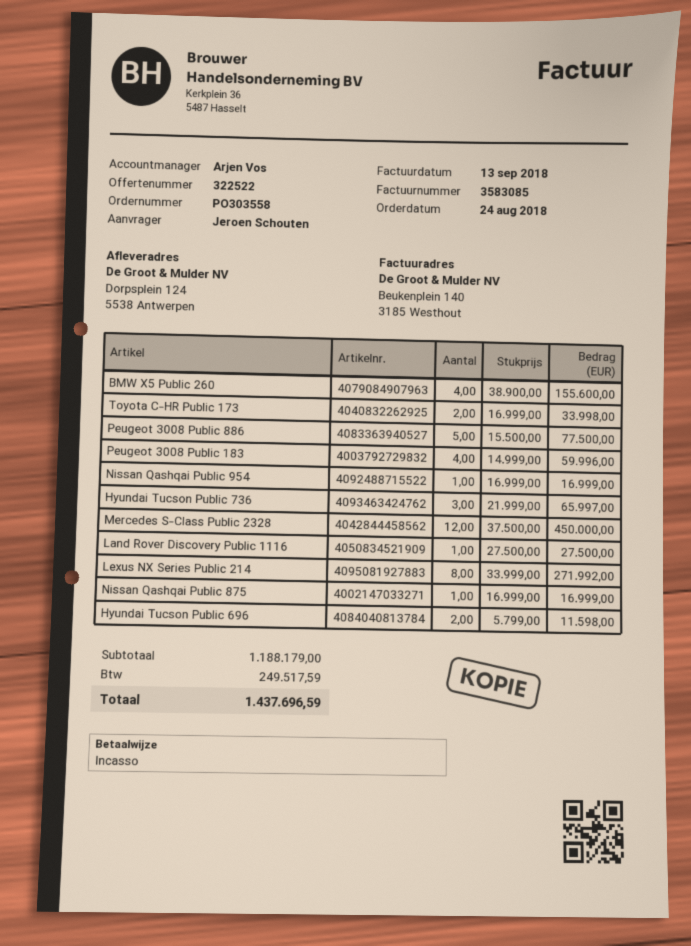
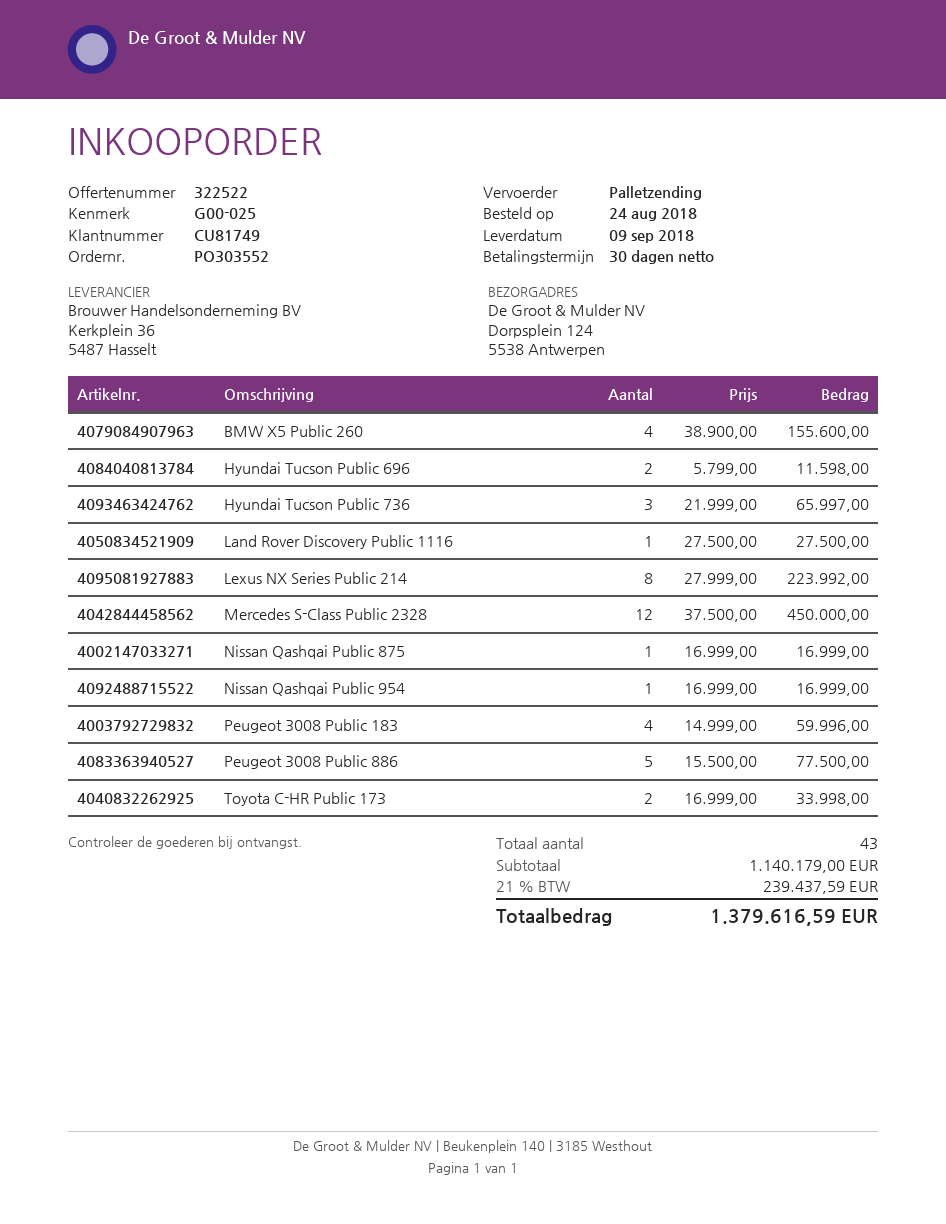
order number: PO303558 -> PO303552
Lexus NX Series Public 214: 8 x 33999.00 = 271992.00 -> 8 x 27999.00 = 223992.00
subtotal: 1188179.00 -> 1140179.00
tax: 249517.59 -> 239437.59
total: 1437696.59 -> 1379616.59

